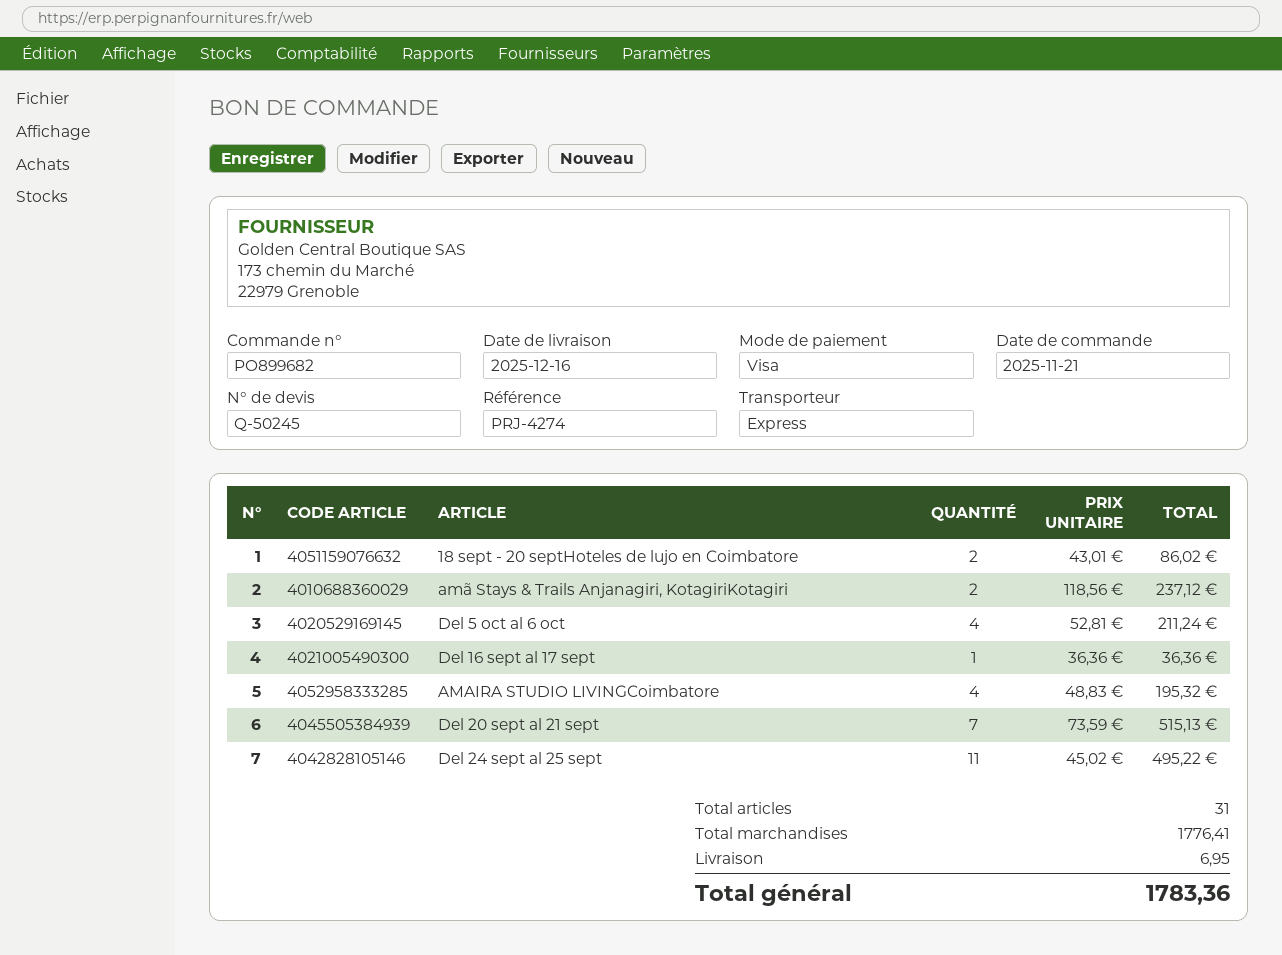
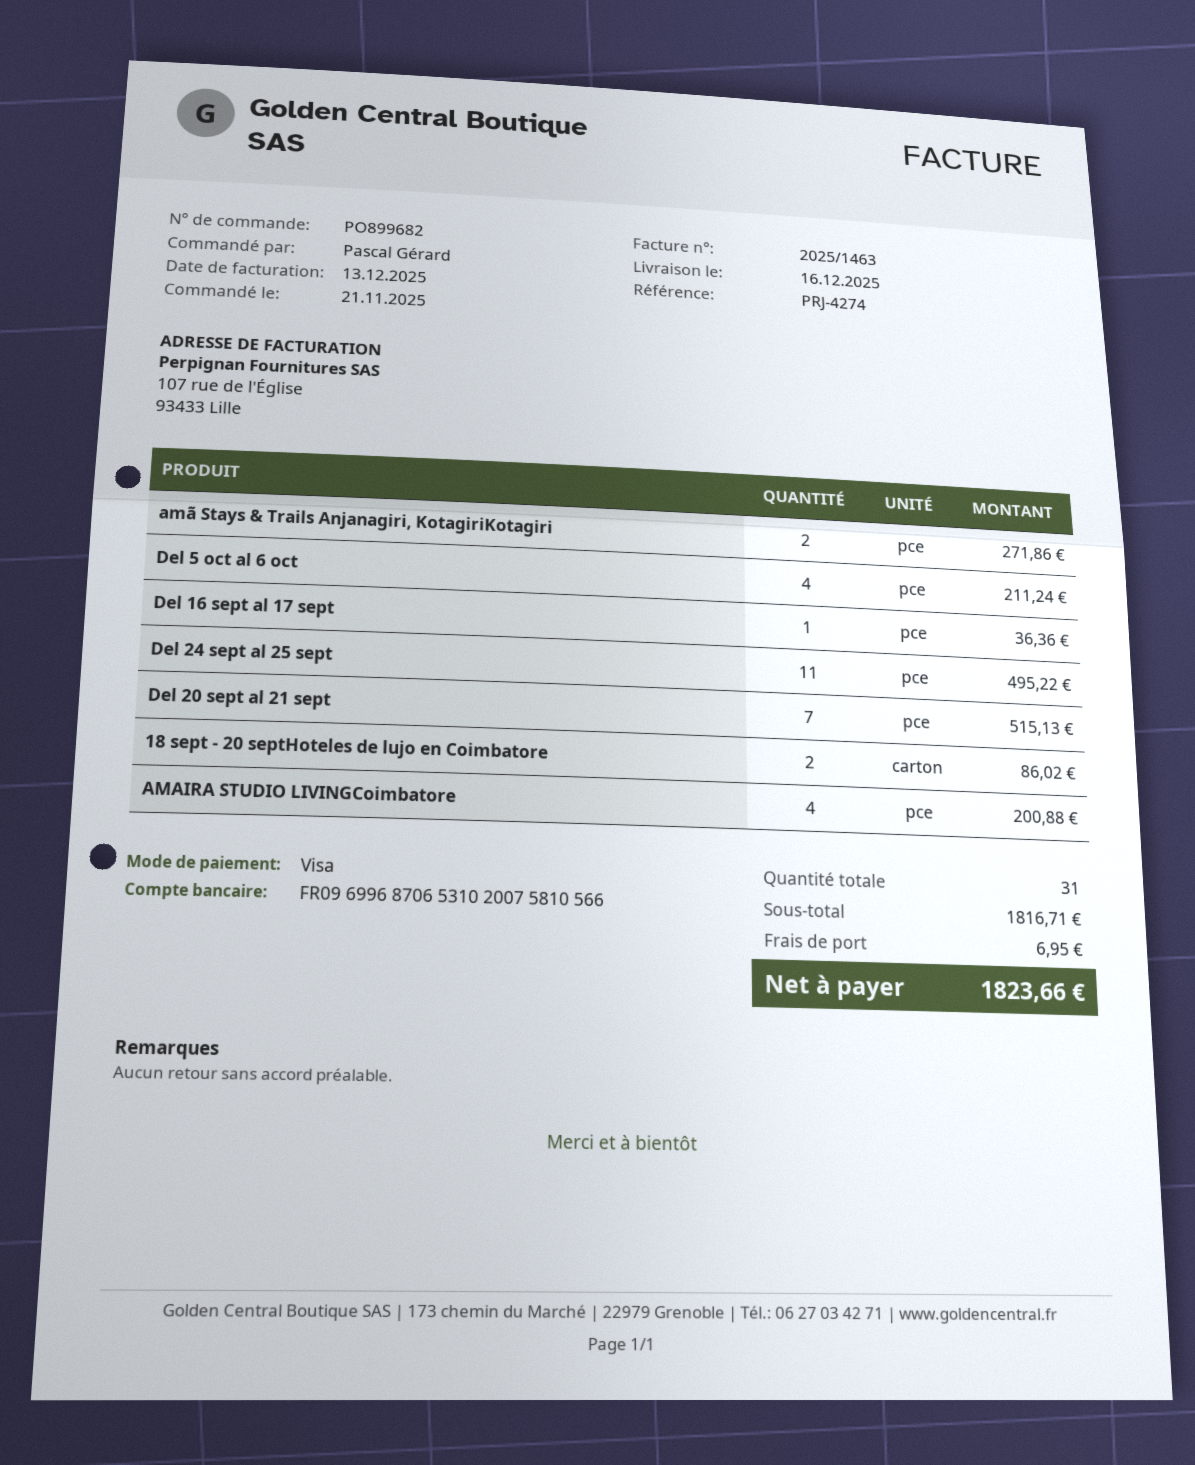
amã Stays & Trails Anjanagiri, KotagiriKotagiri: 2 for 237.12 -> 2 for 271.86
AMAIRA STUDIO LIVINGCoimbatore: 4 for 195.32 -> 4 for 200.88
subtotal: 1776.41 -> 1816.71
total: 1783.36 -> 1823.66

